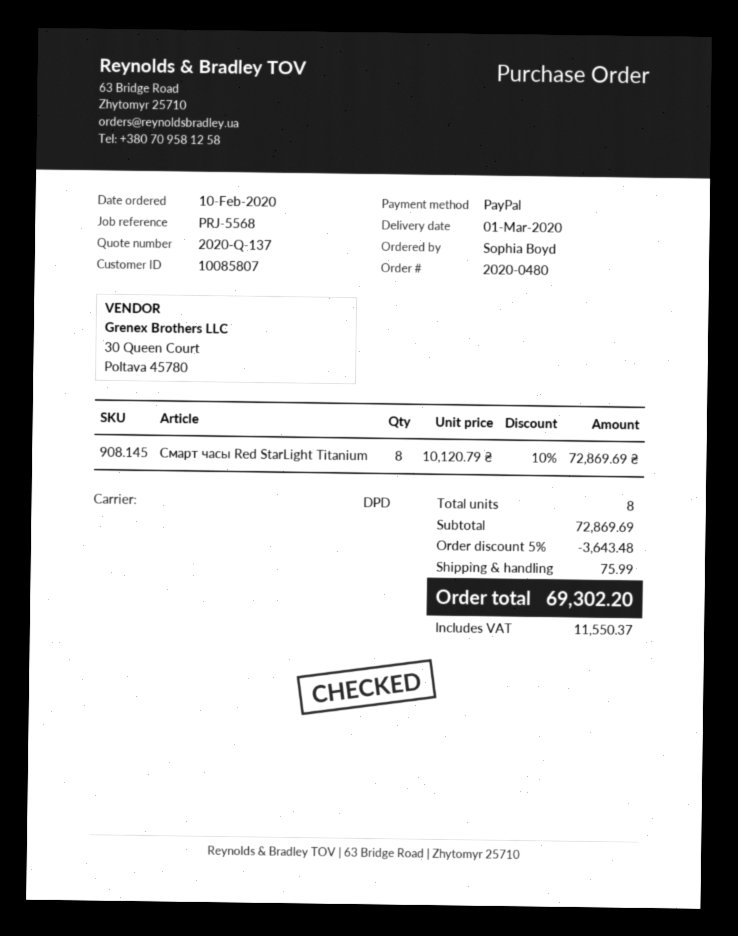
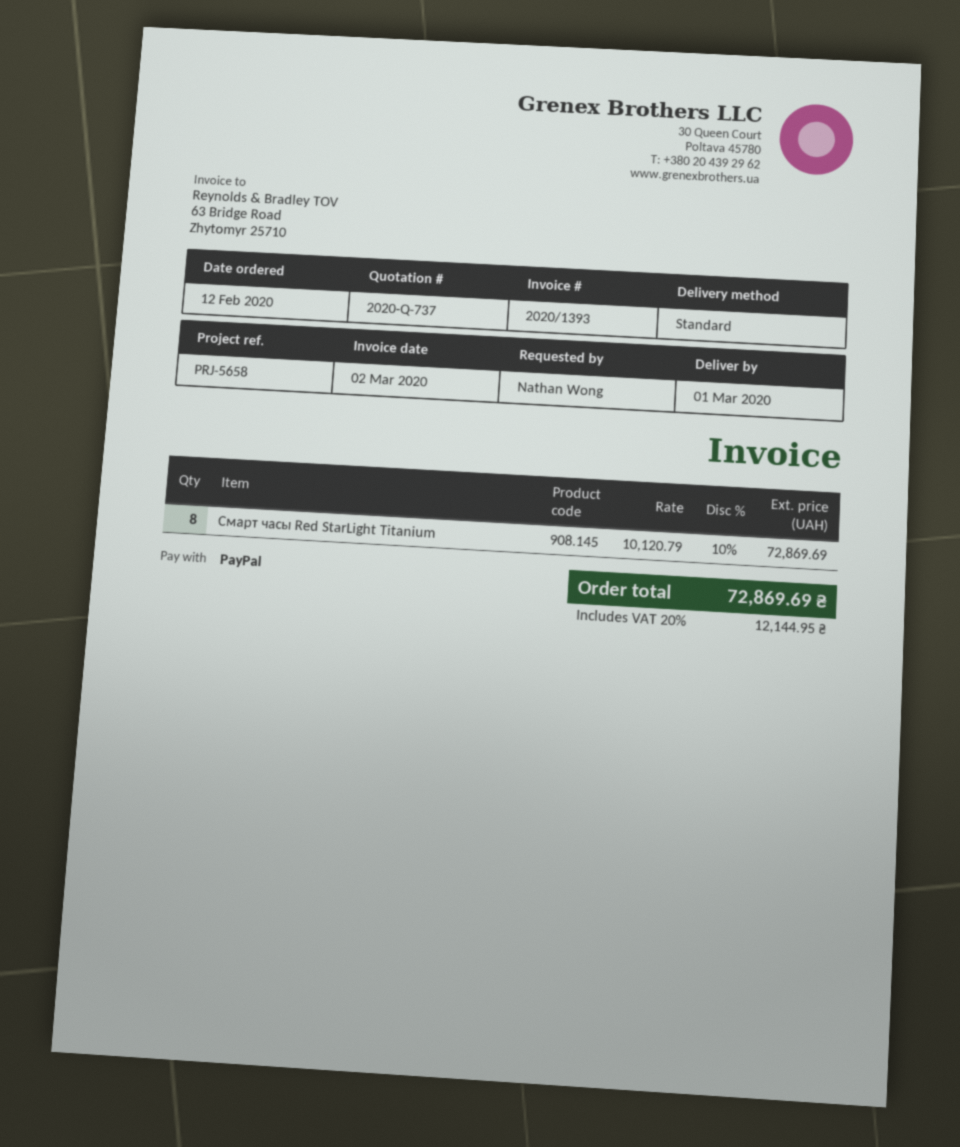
quote number: 2020-Q-137 -> 2020-Q-737
order date: 2020-02-10 -> 2020-02-12
reference: PRJ-5568 -> PRJ-5658
ordered by: Sophia Boyd -> Nathan Wong
shipping method: DPD -> standard
discount: 5% = 3643.48 -> none
shipping: 75.99 -> none
tax: 11550.37 -> 12144.95
total: 69302.20 -> 72869.69

